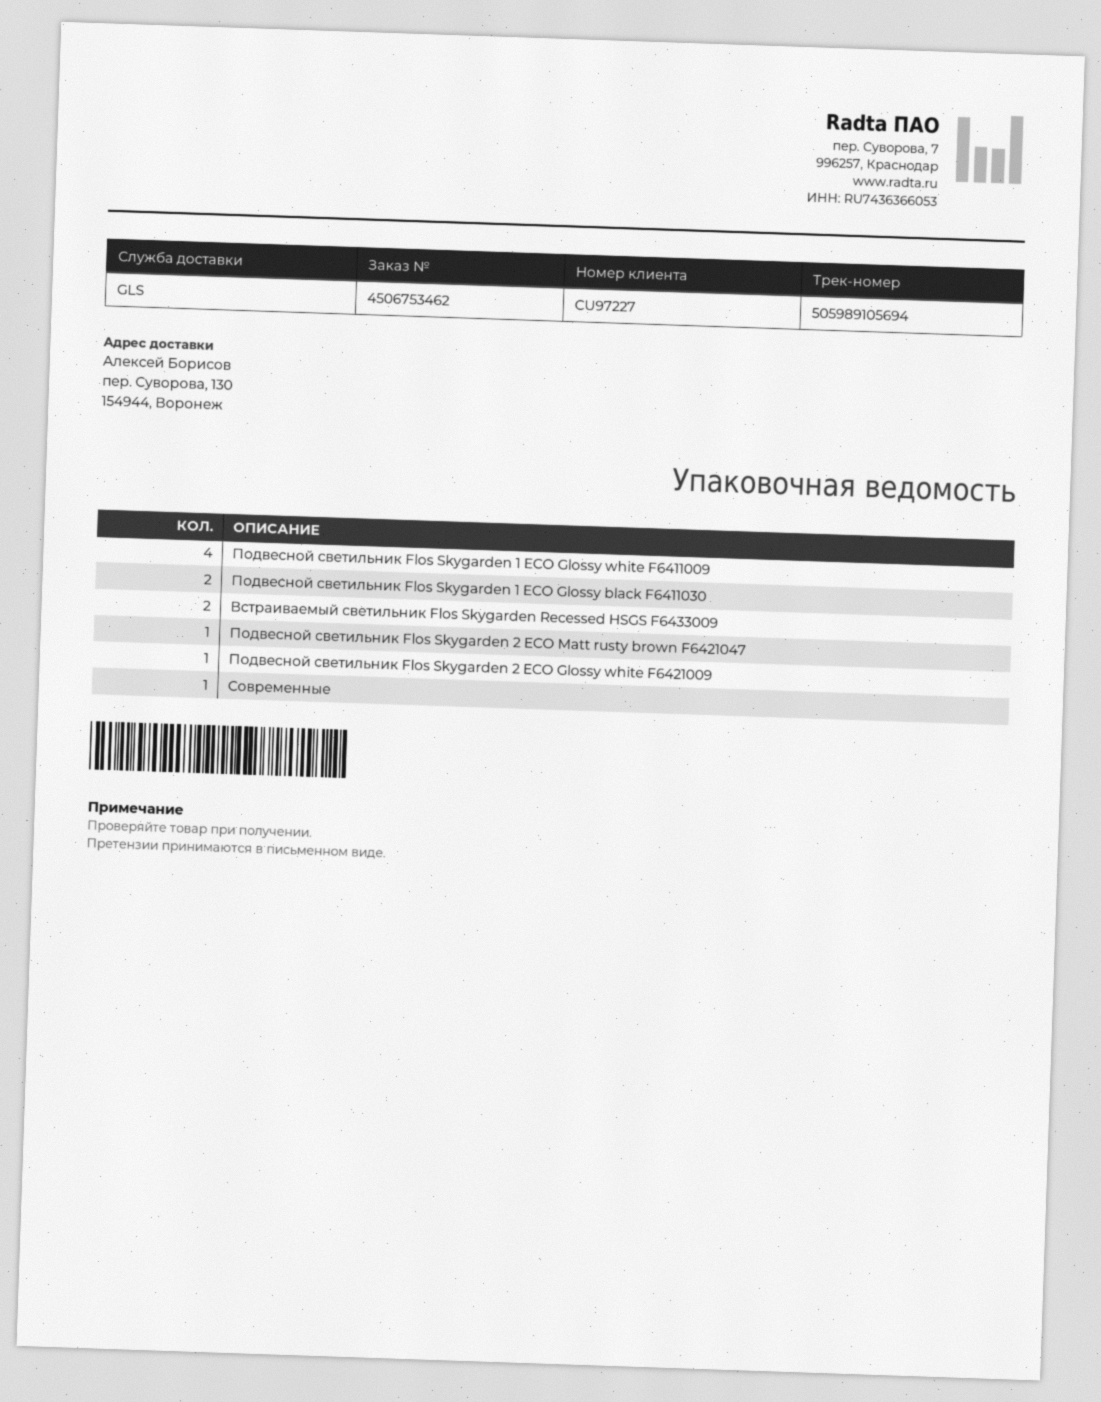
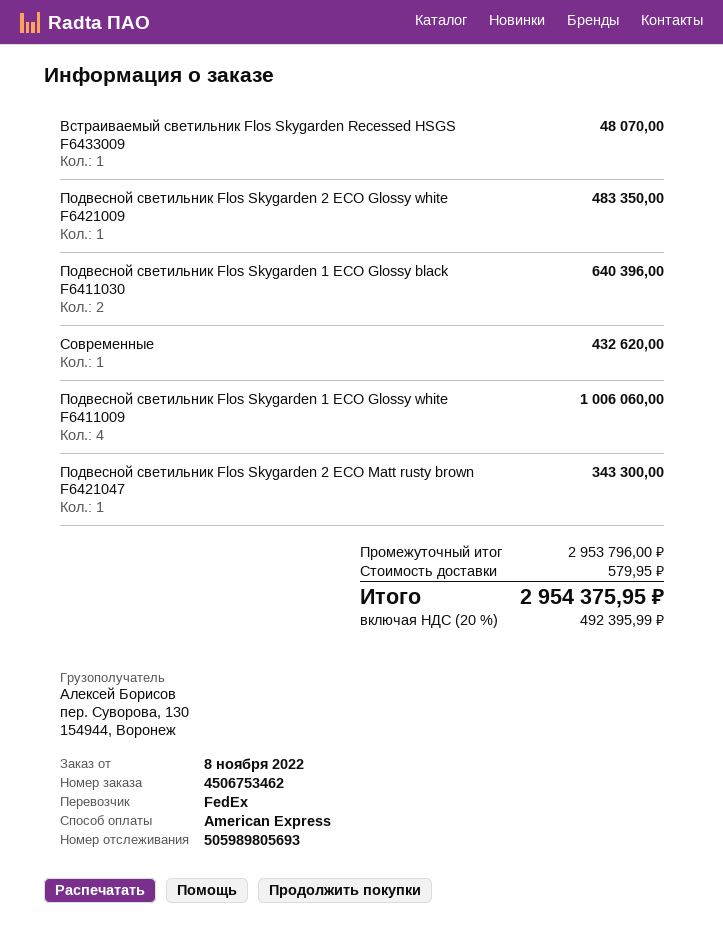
shipping method: GLS -> FedEx
tracking number: 505989105694 -> 505989805693
Встраиваемый светильник Flos Skygarden Recessed HSGS F6433009: 2 -> 1

